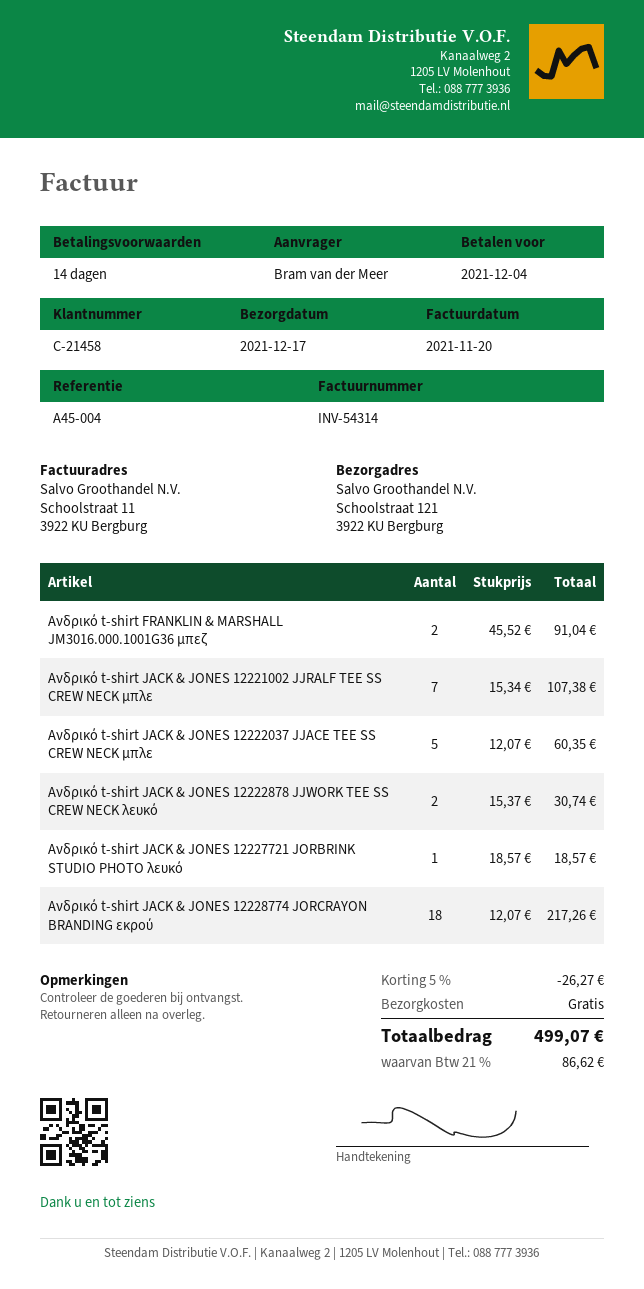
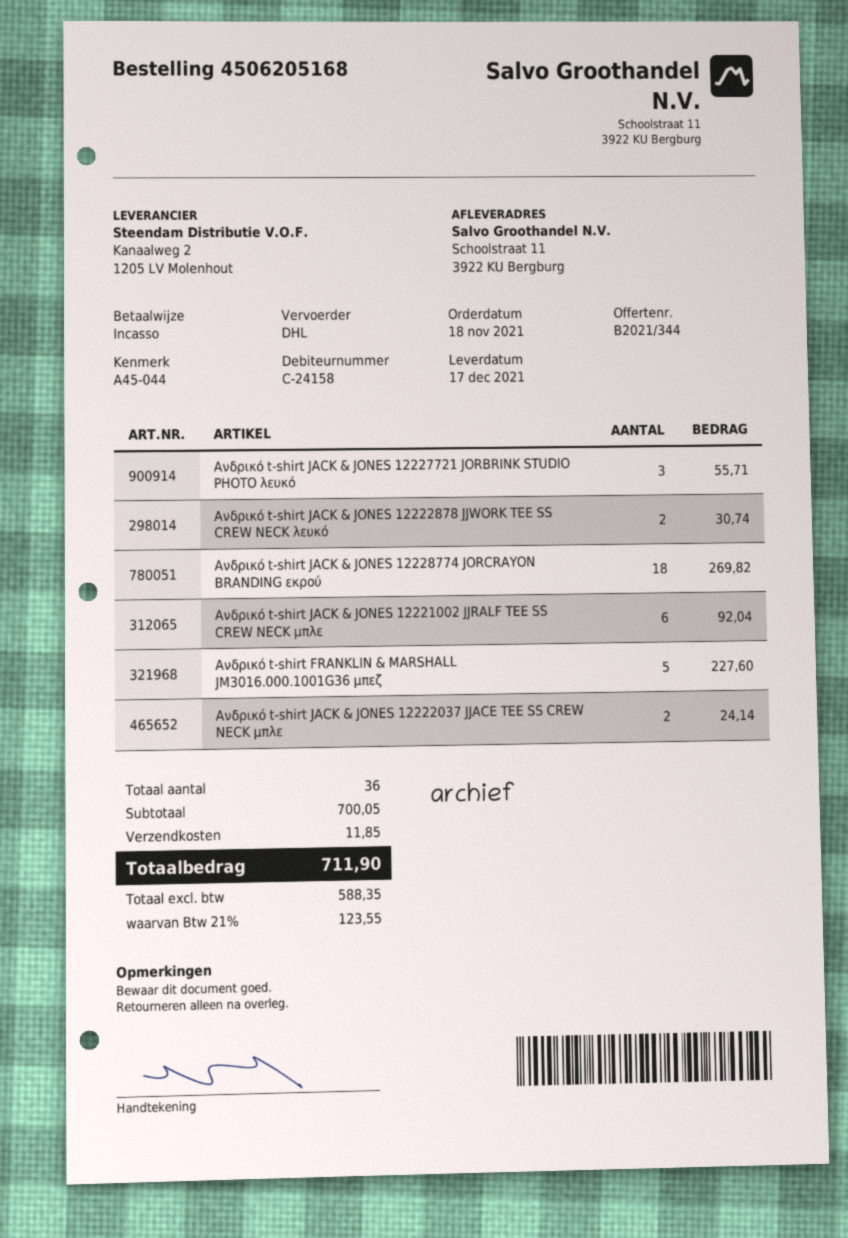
customer number: C-21458 -> C-24158
reference: A45-004 -> A45-044
ship to: Schoolstraat 121, 3922 KU Bergburg -> Schoolstraat 11, 3922 KU Bergburg
Ανδρικό t-shirt FRANKLIN & MARSHALL JM3016.000.1001G36 μπεζ: 2 for 91.04 -> 5 for 227.60
Ανδρικό t-shirt JACK & JONES 12221002 JJRALF TEE SS CREW NECK μπλε: 7 for 107.38 -> 6 for 92.04
Ανδρικό t-shirt JACK & JONES 12222037 JJACE TEE SS CREW NECK μπλε: 5 for 60.35 -> 2 for 24.14
Ανδρικό t-shirt JACK & JONES 12227721 JORBRINK STUDIO PHOTO λευκό: 1 for 18.57 -> 3 for 55.71
Ανδρικό t-shirt JACK & JONES 12228774 JORCRAYON BRANDING εκρού: 18 for 217.26 -> 18 for 269.82
discount: 5% = 26.27 -> none
shipping: 0.00 -> 11.85
tax: 21% = 86.62 -> 21% = 123.55
total: 499.07 -> 711.90

